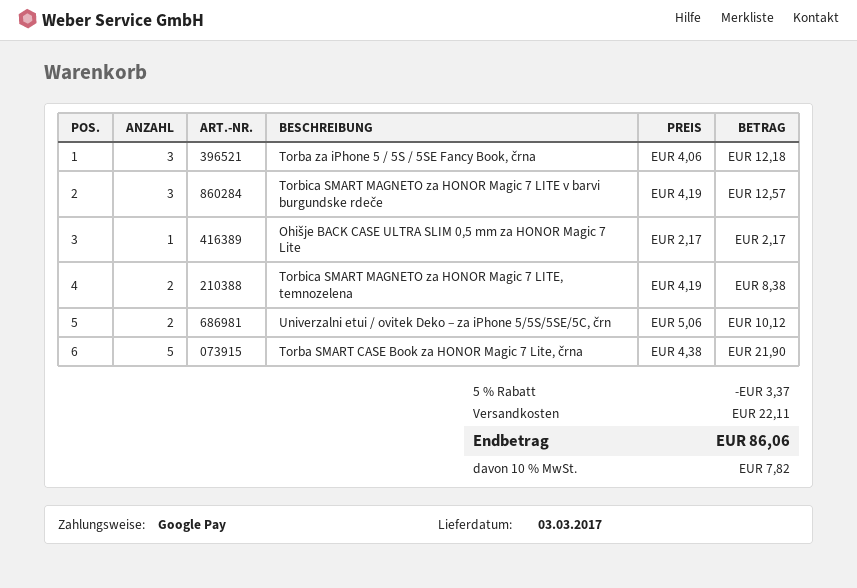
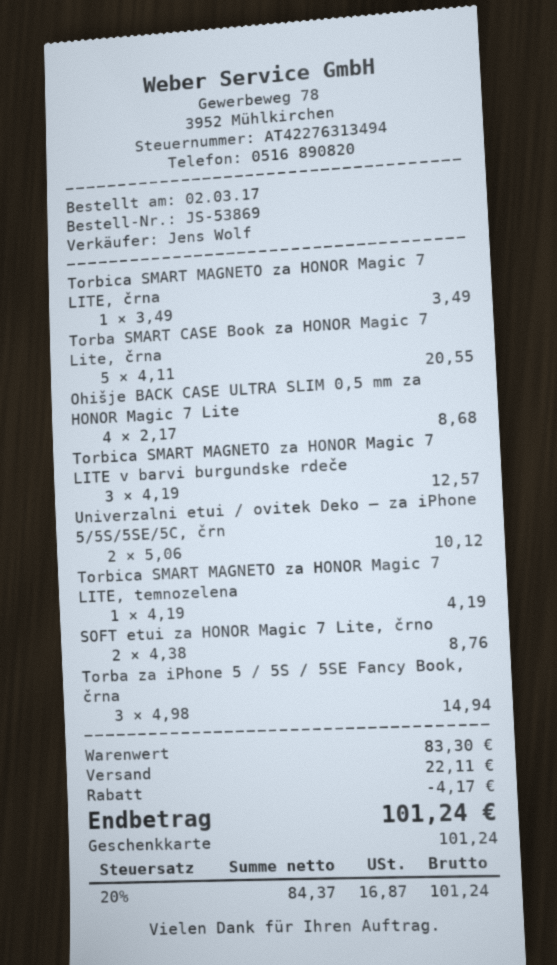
payment method: Google Pay -> gift card
Torba za iPhone 5 / 5S / 5SE Fancy Book, črna: 3 x 4.06 = 12.18 -> 3 x 4.98 = 14.94
Ohišje BACK CASE ULTRA SLIM 0,5 mm za HONOR Magic 7 Lite: 1 x 2.17 = 2.17 -> 4 x 2.17 = 8.68
Torbica SMART MAGNETO za HONOR Magic 7 LITE, temnozelena: 2 x 4.19 = 8.38 -> 1 x 4.19 = 4.19
Torba SMART CASE Book za HONOR Magic 7 Lite, črna: 5 x 4.38 = 21.90 -> 5 x 4.11 = 20.55
Torbica SMART MAGNETO za HONOR Magic 7 LITE, črna: none -> 1 x 3.49 = 3.49
SOFT etui za HONOR Magic 7 Lite, črno: none -> 2 x 4.38 = 8.76
discount: 3.37 -> 4.17
tax: 10% = 7.82 -> 20% = 16.87
total: 86.06 -> 101.24

